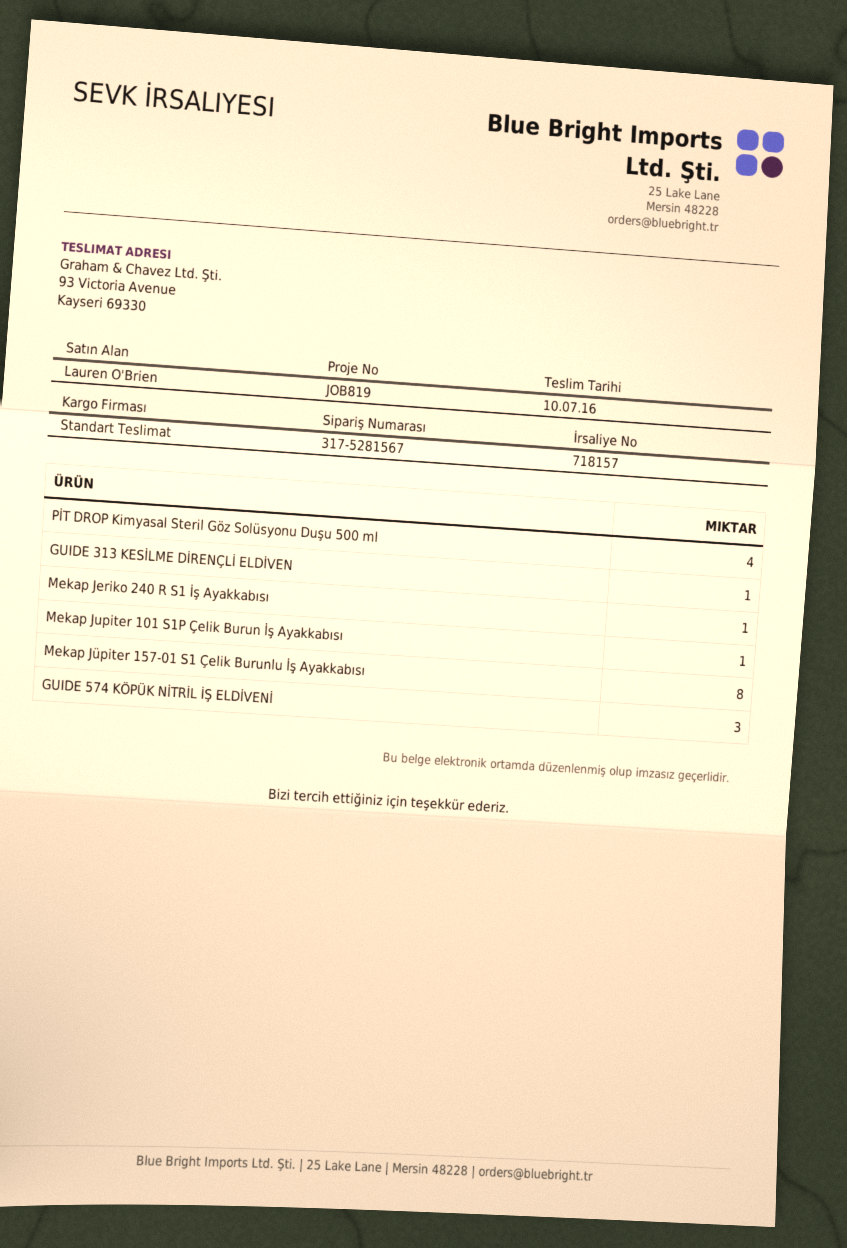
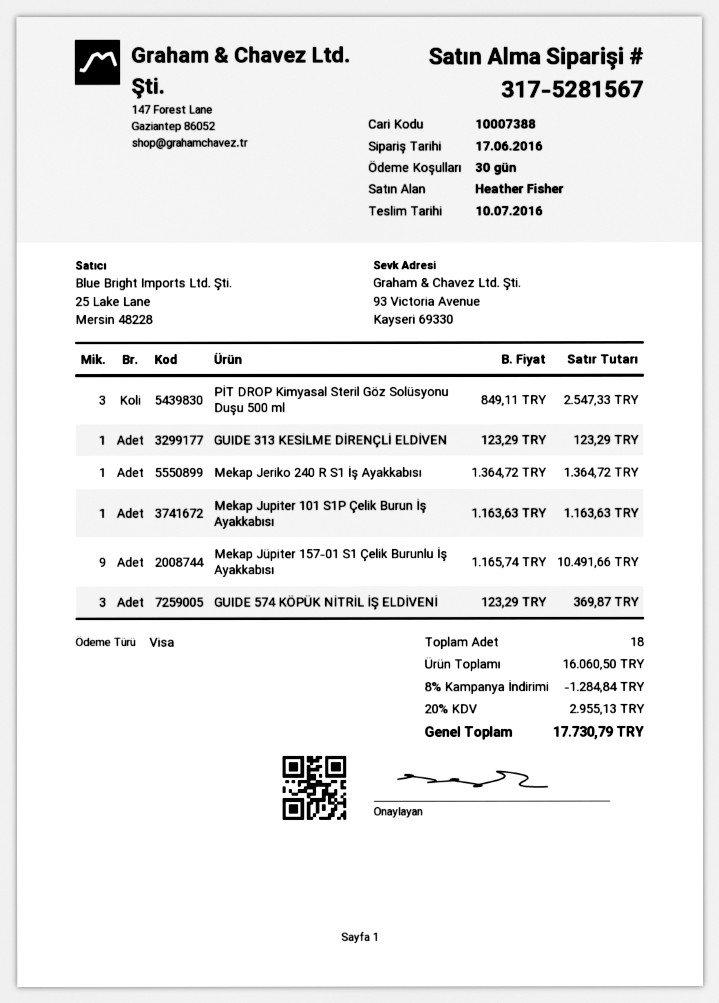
ordered by: Lauren O'Brien -> Heather Fisher
PİT DROP Kimyasal Steril Göz Solüsyonu Duşu 500 ml: 4 -> 3
Mekap Jüpiter 157-01 S1 Çelik Burunlu İş Ayakkabısı: 8 -> 9

